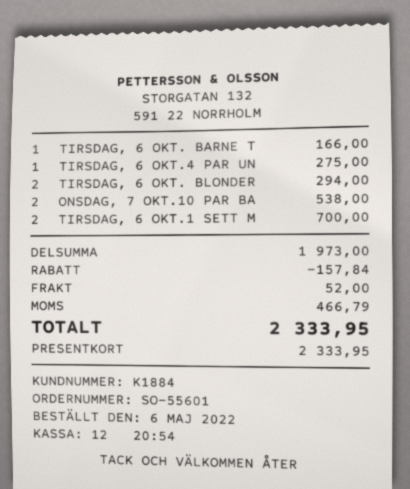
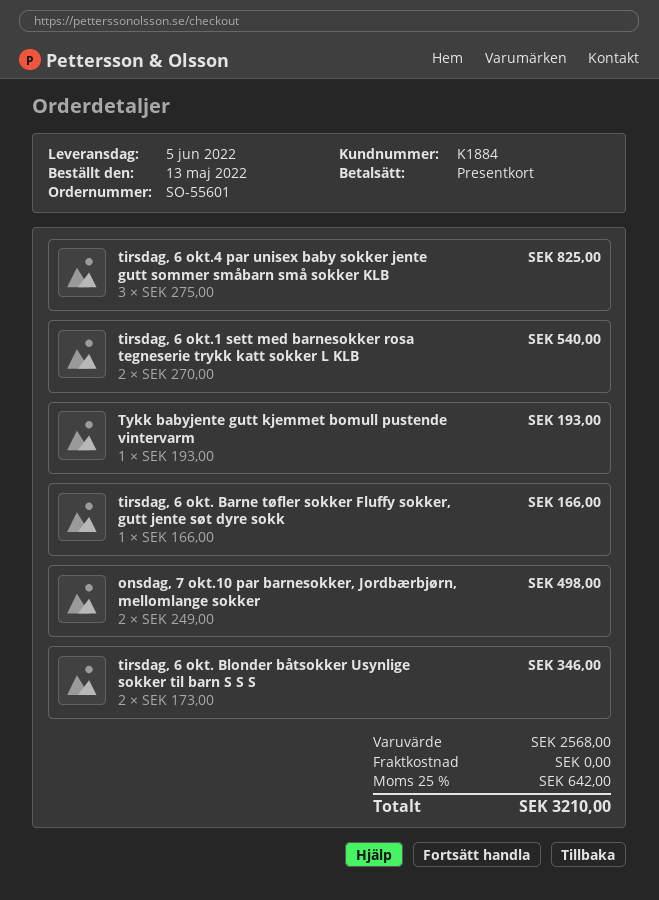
order date: 2022-05-06 -> 2022-05-13
TIRSDAG, 6 OKT.4 PAR UN: 1 for 275.00 -> 3 for 825.00
TIRSDAG, 6 OKT. BLONDER: 2 for 294.00 -> 2 for 346.00
ONSDAG, 7 OKT.10 PAR BA: 2 for 538.00 -> 2 for 498.00
TIRSDAG, 6 OKT.1 SETT M: 2 for 700.00 -> 2 for 540.00
Tykk babyjente gutt kjemmet bomull pustende vintervarm: none -> 1 for 193.00
subtotal: 1973.00 -> 2568.00
discount: 157.84 -> none
shipping: 52.00 -> 0.00
tax: 466.79 -> 642.00
total: 2333.95 -> 3210.00

